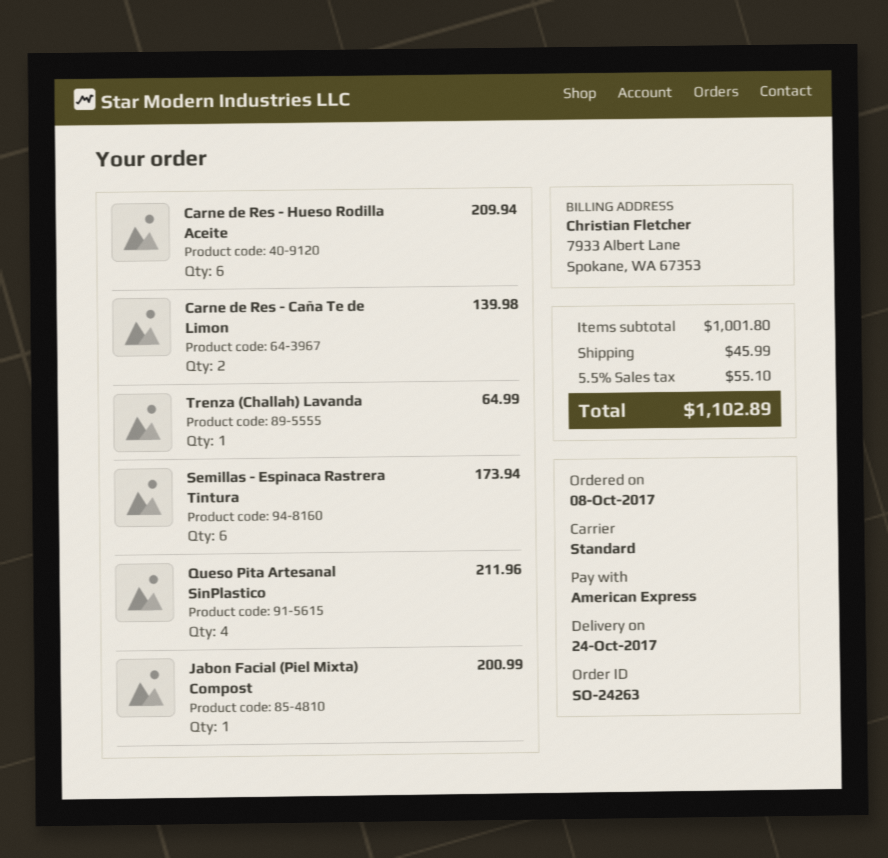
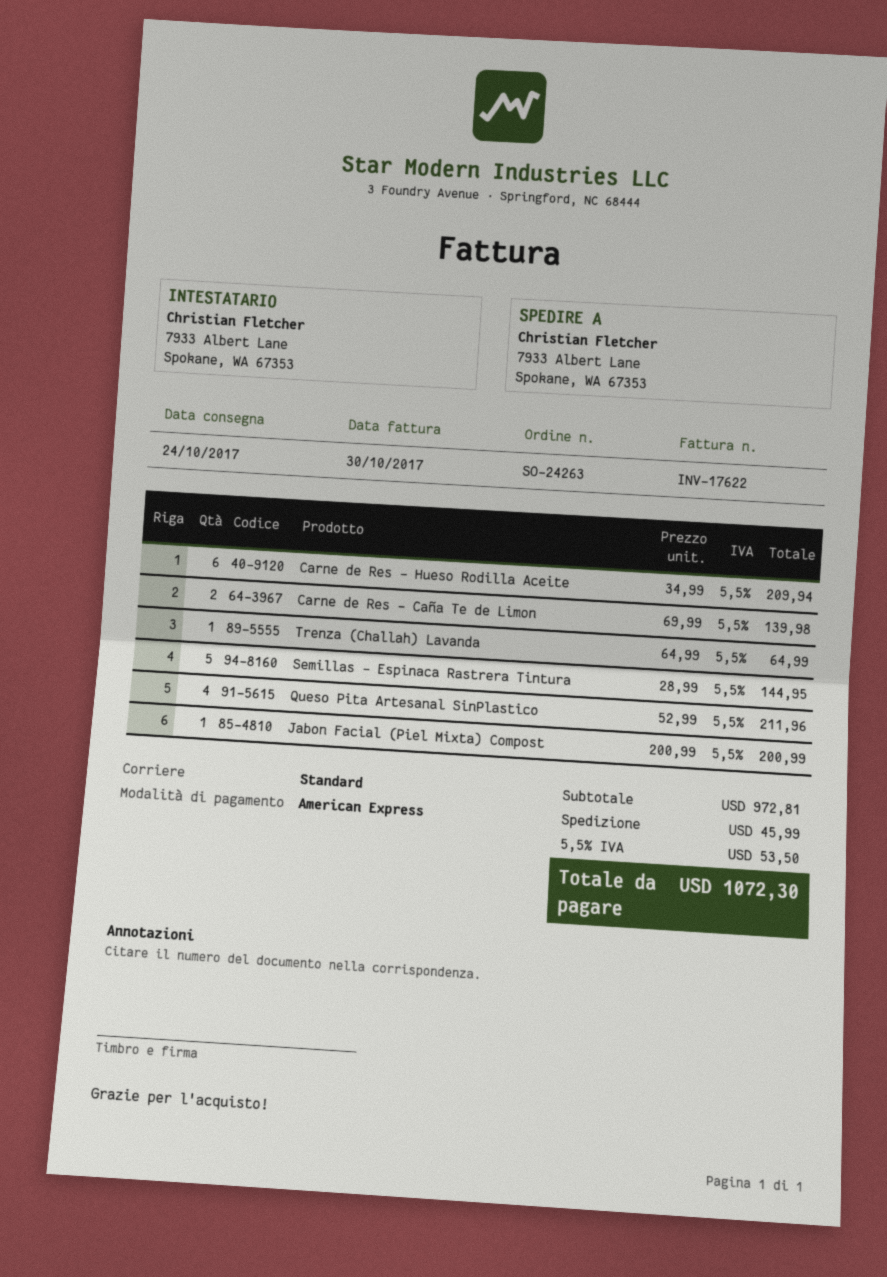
Semillas - Espinaca Rastrera Tintura: 6 for 173.94 -> 5 for 144.95
subtotal: 1001.80 -> 972.81
tax: 5.5% = 55.10 -> 5.5% = 53.50
total: 1102.89 -> 1072.30

